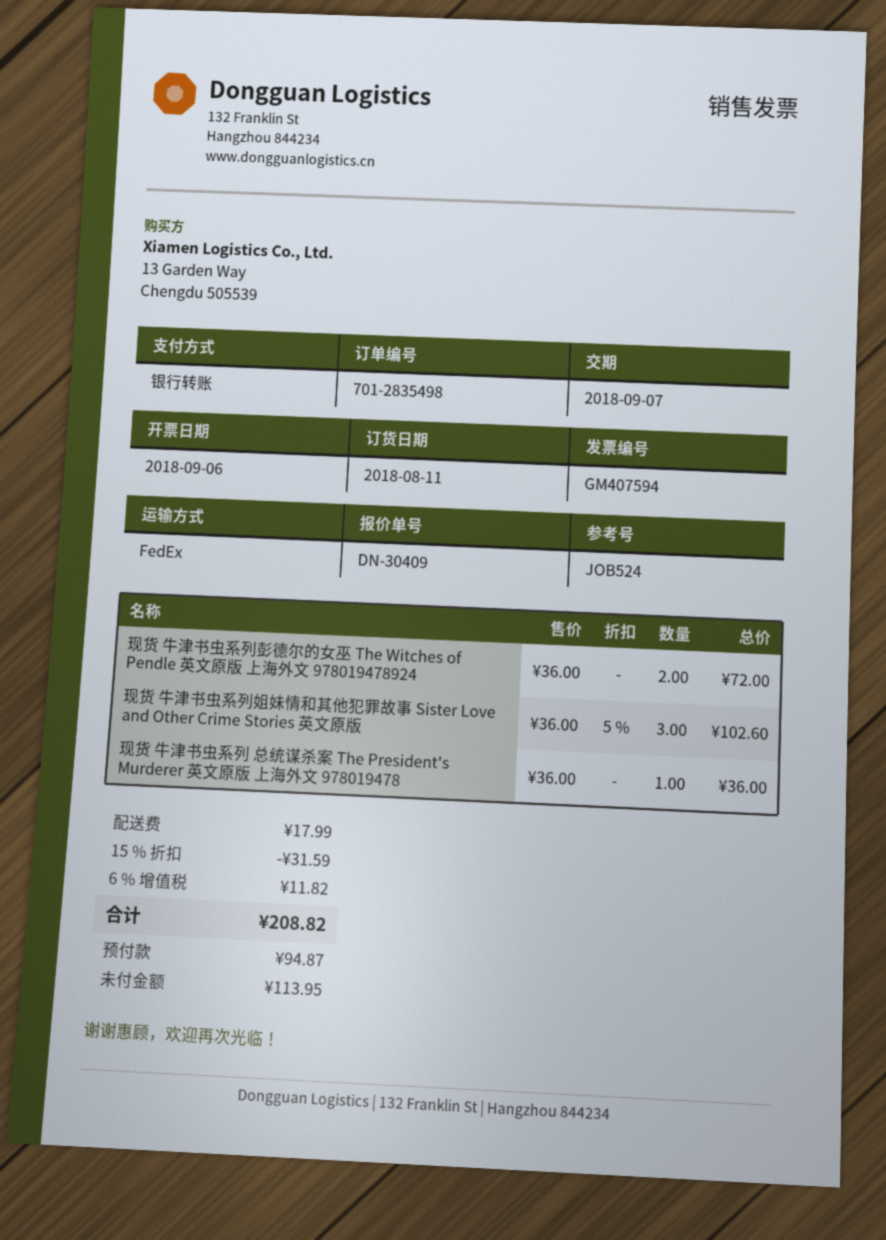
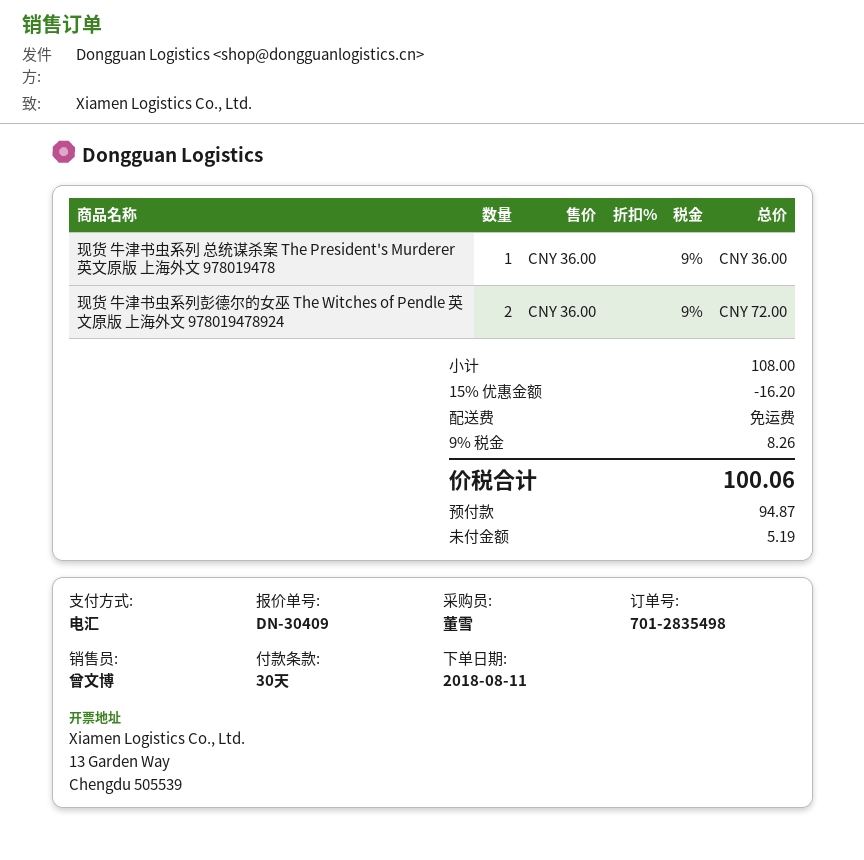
现货 牛津书虫系列姐妹情和其他犯罪故事 Sister Love and Other Crime Stories 英文原版: 3 x 36.00 - 5% = 102.60 -> none
discount: 15% = 31.59 -> 15% = 16.20
shipping: 17.99 -> 0.00
tax: 6% = 11.82 -> 9% = 8.26
total: 208.82 -> 100.06
balance: 113.95 -> 5.19

